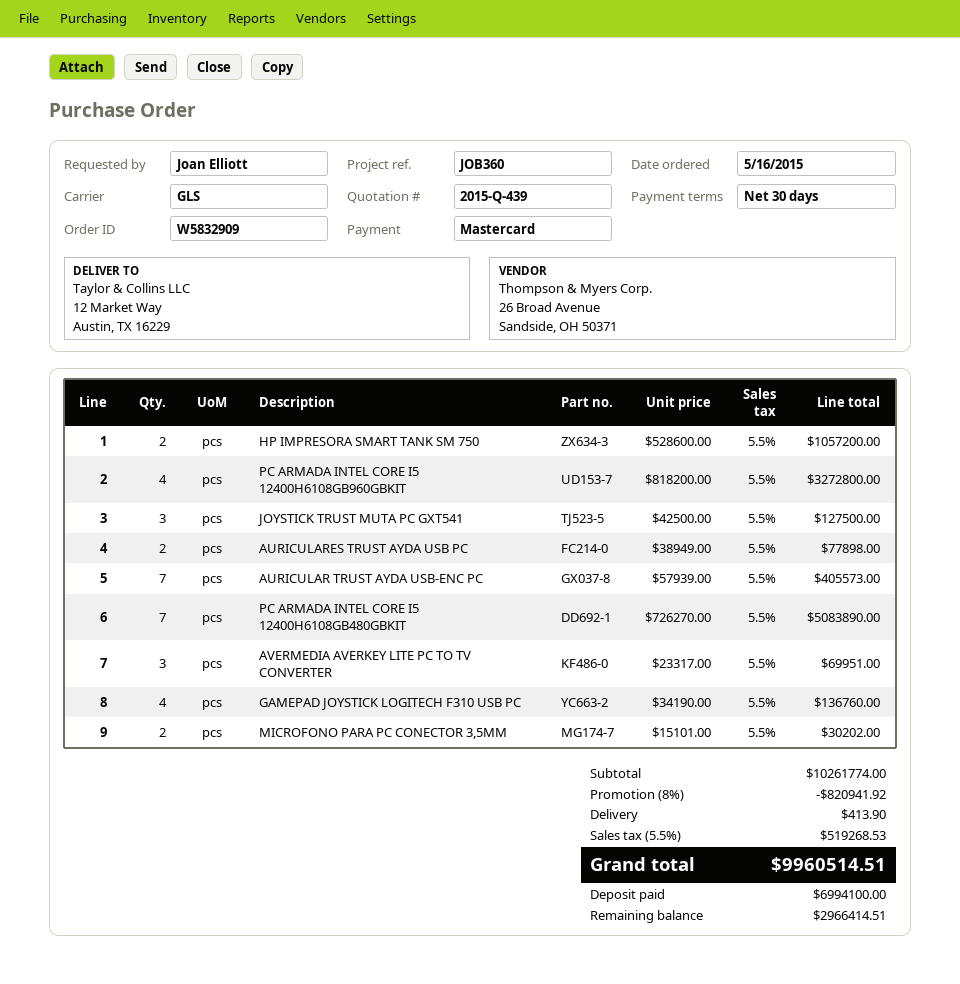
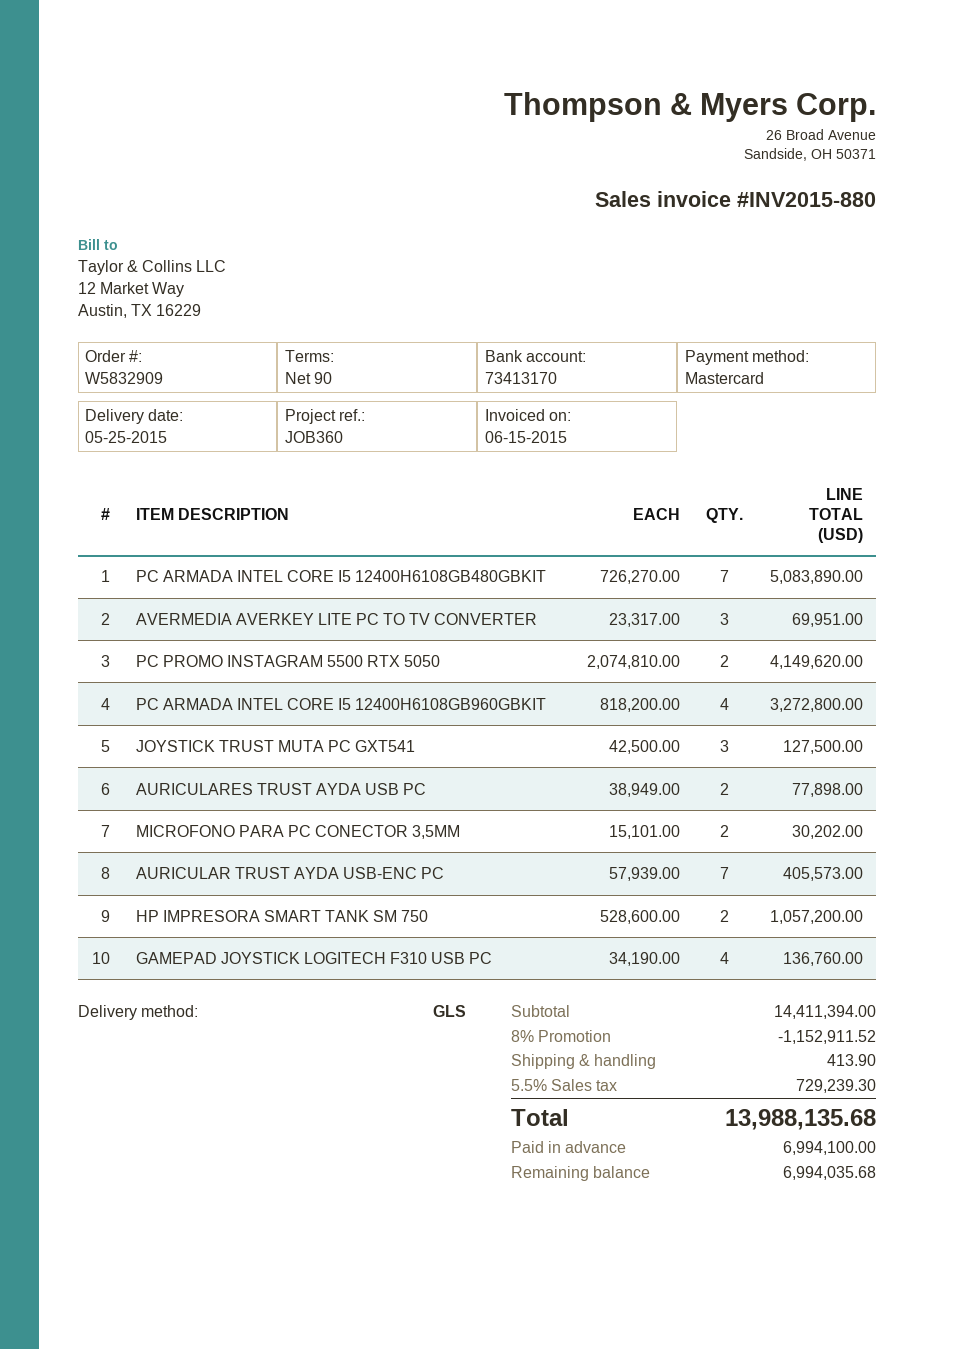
payment terms: 30 days -> 90 days
PC PROMO INSTAGRAM 5500 RTX 5050: none -> 2 x 2074810.00 = 4149620.00
subtotal: 10261774.00 -> 14411394.00
discount: 8% = 820941.92 -> 8% = 1152911.52
tax: 5.5% = 519268.53 -> 5.5% = 729239.30
total: 9960514.51 -> 13988135.68
balance: 2966414.51 -> 6994035.68

